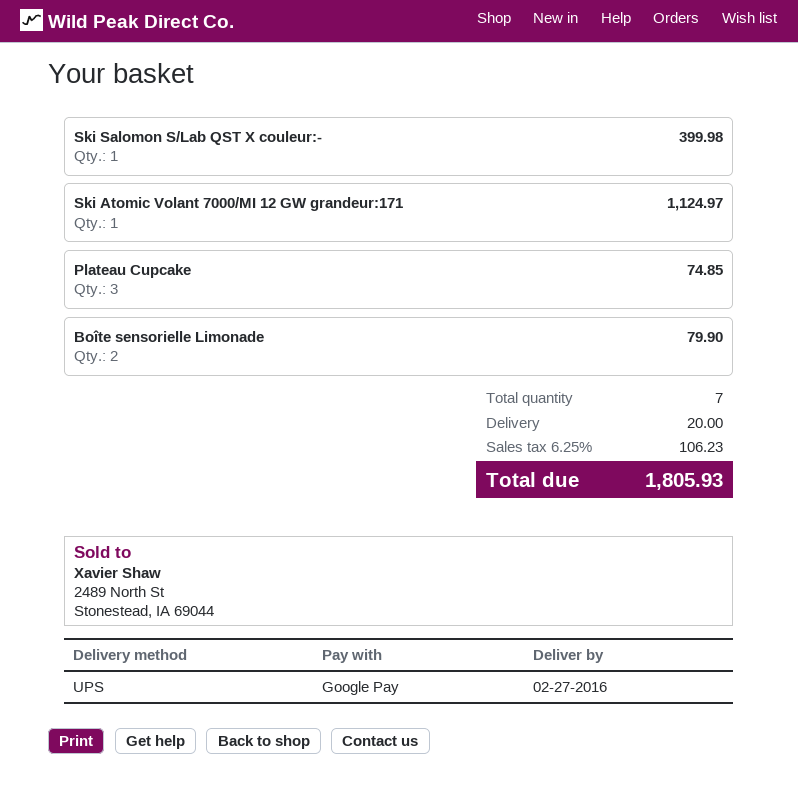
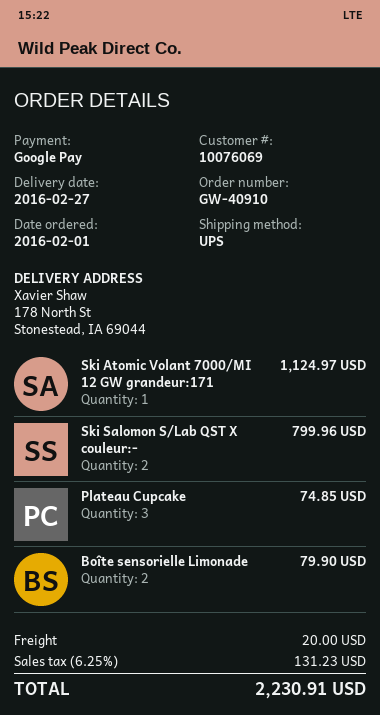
Ski Salomon S/Lab QST X couleur:-: 1 for 399.98 -> 2 for 799.96
tax: 6.25% = 106.23 -> 6.25% = 131.23
total: 1805.93 -> 2230.91

